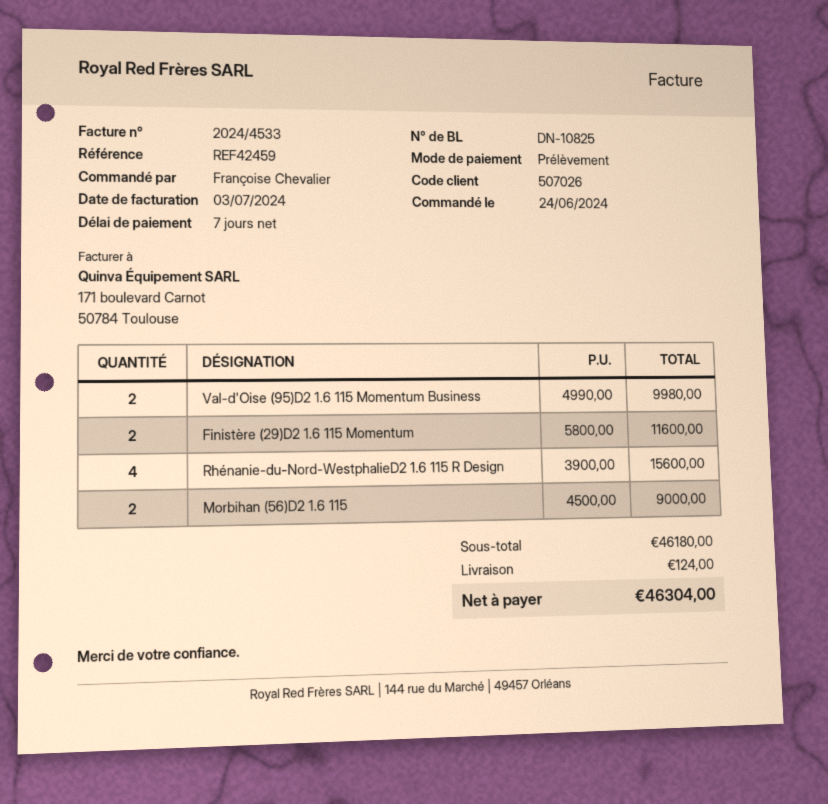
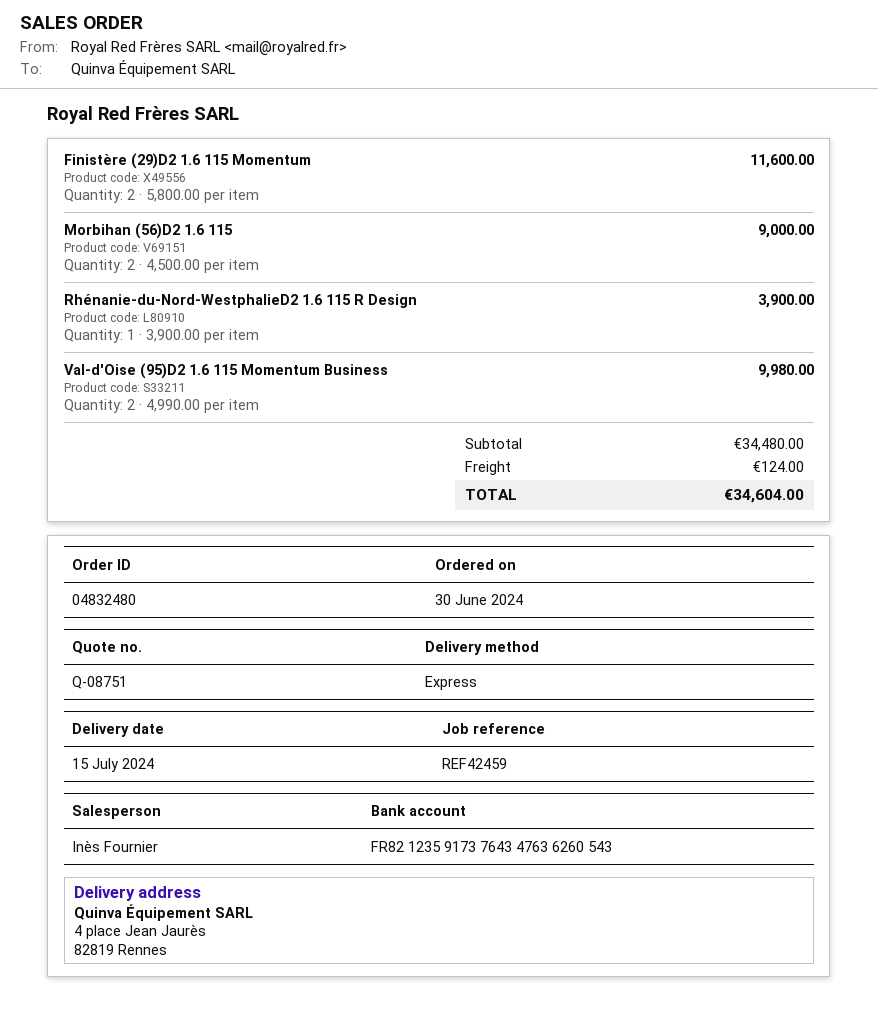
order date: 2024-06-24 -> 2024-06-30
Rhénanie-du-Nord-WestphalieD2 1.6 115 R Design: 4 x 3900.00 = 15600.00 -> 1 x 3900.00 = 3900.00
subtotal: 46180.00 -> 34480.00
total: 46304.00 -> 34604.00

